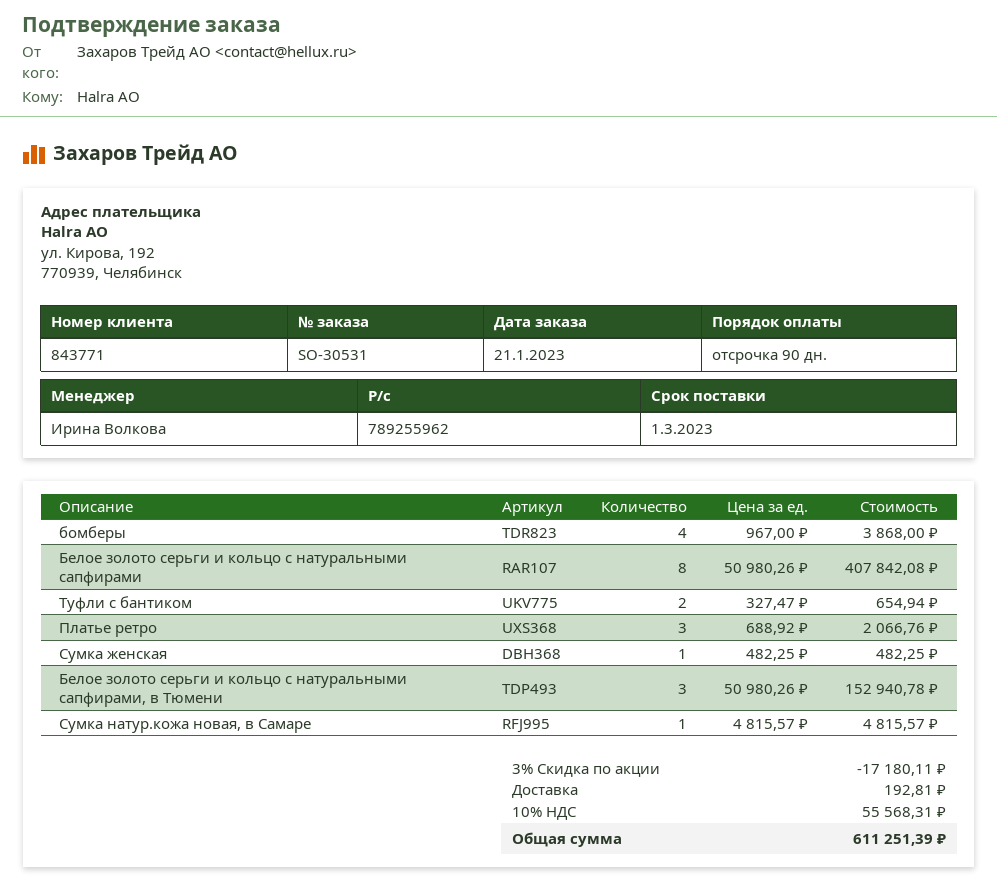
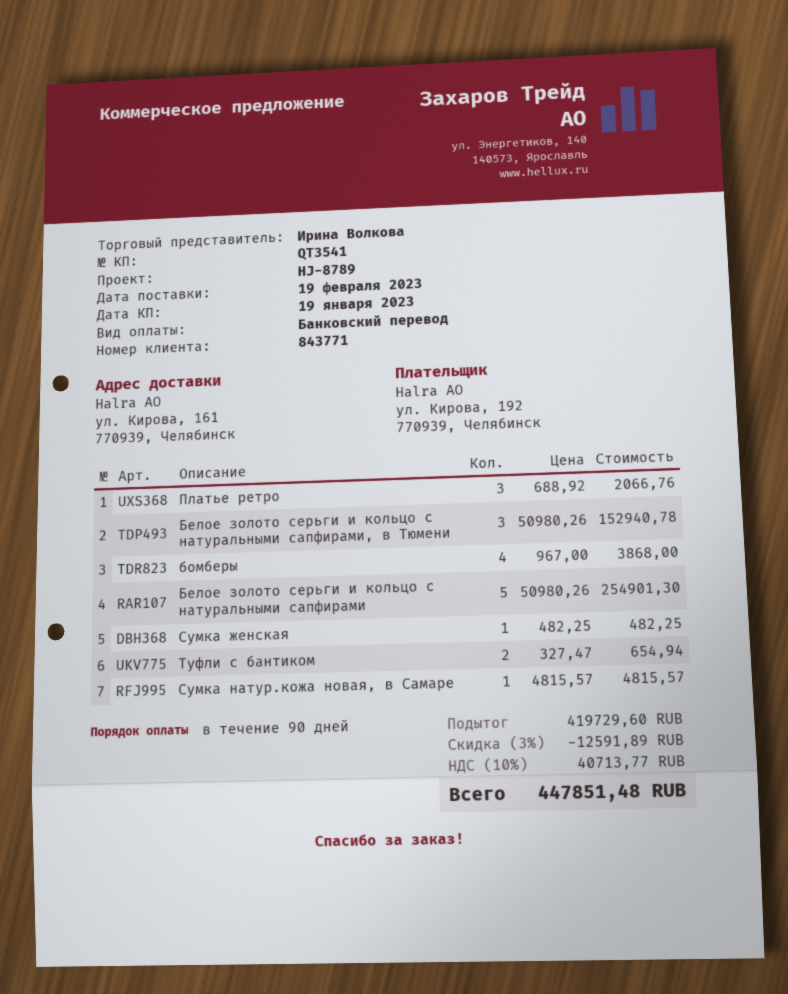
delivery date: 2023-03-01 -> 2023-02-19
Белое золото серьги и кольцо с натуральными сапфирами: 8 x 50980.26 = 407842.08 -> 5 x 50980.26 = 254901.30
discount: 3% = 17180.11 -> 3% = 12591.89
shipping: 192.81 -> none
tax: 10% = 55568.31 -> 10% = 40713.77
total: 611251.39 -> 447851.48

